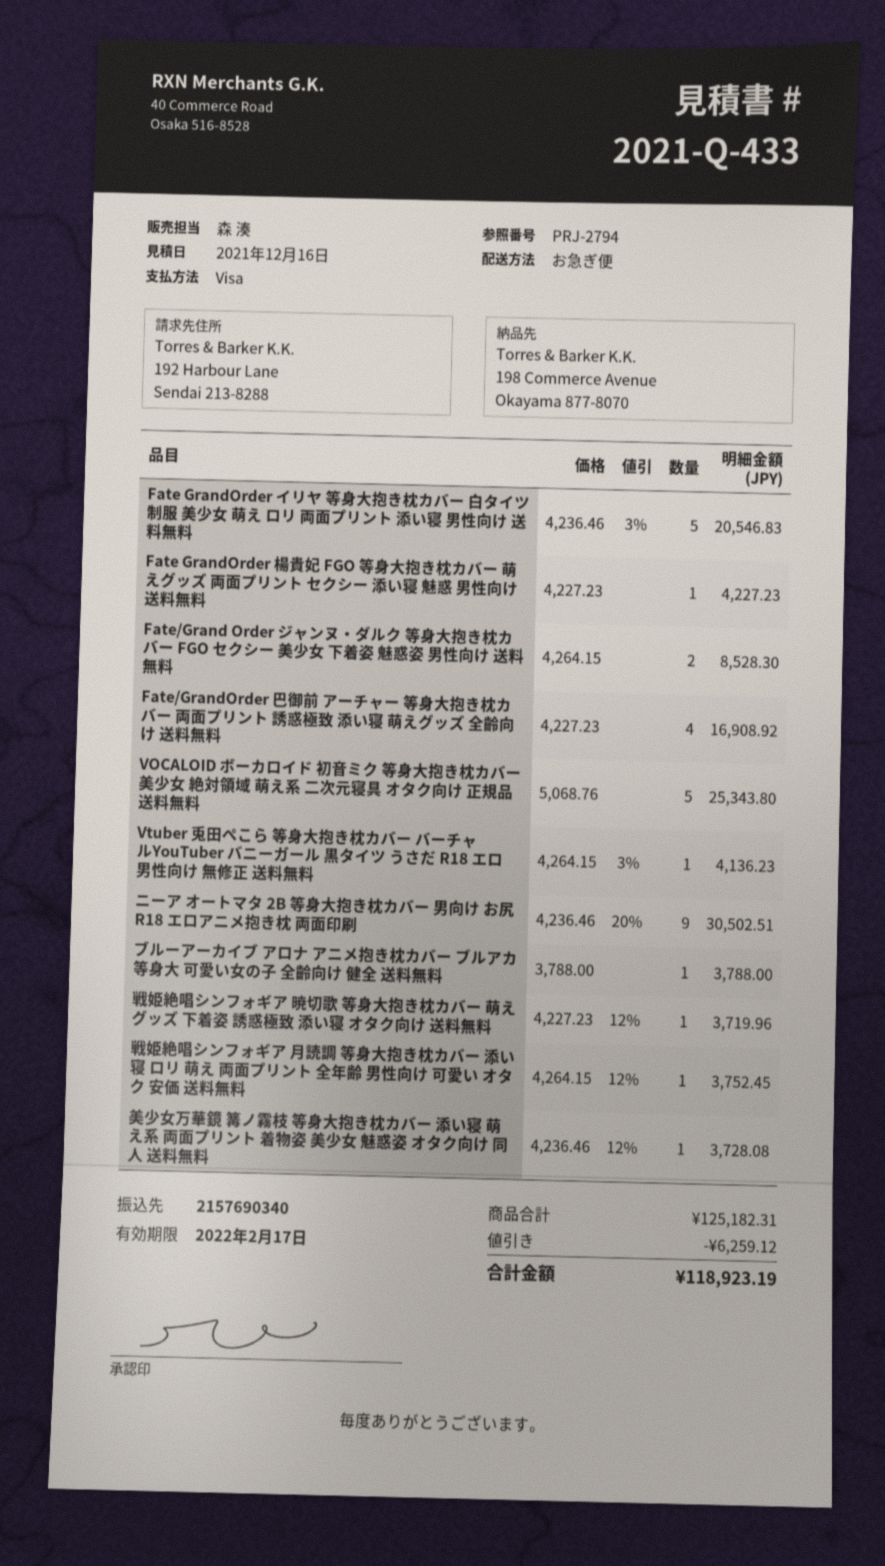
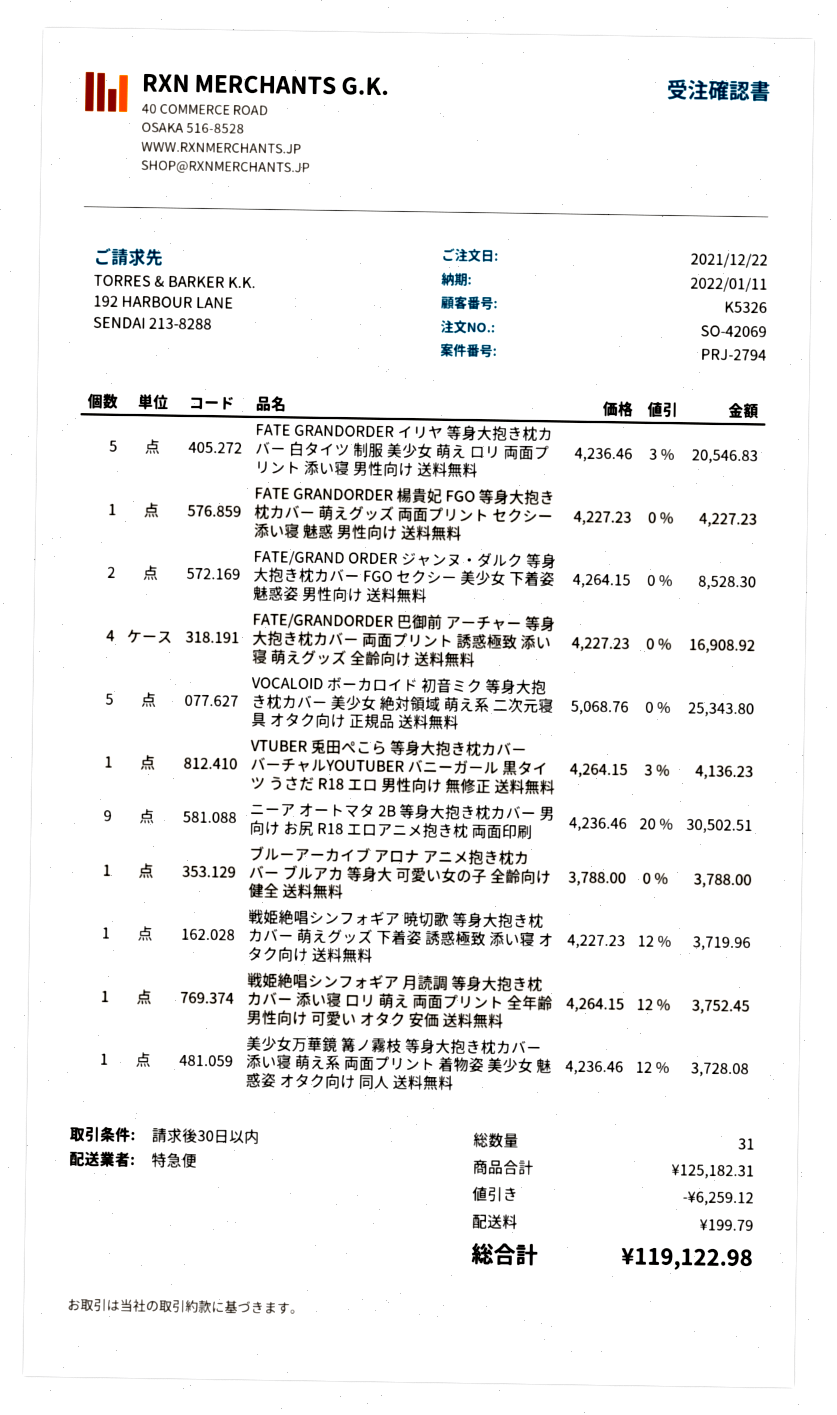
shipping: none -> 199.79
total: 118923.19 -> 119122.98

